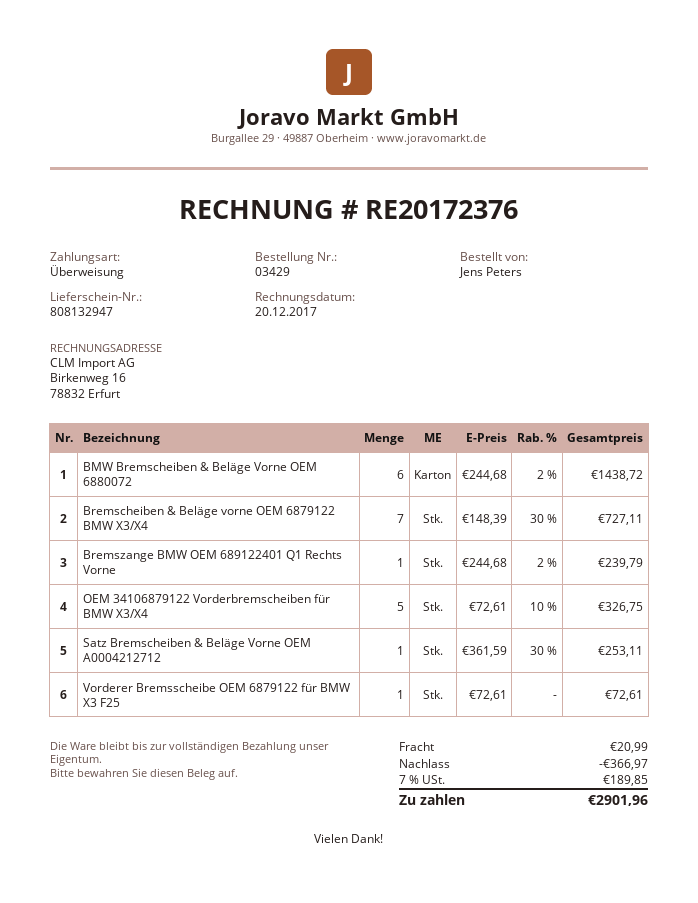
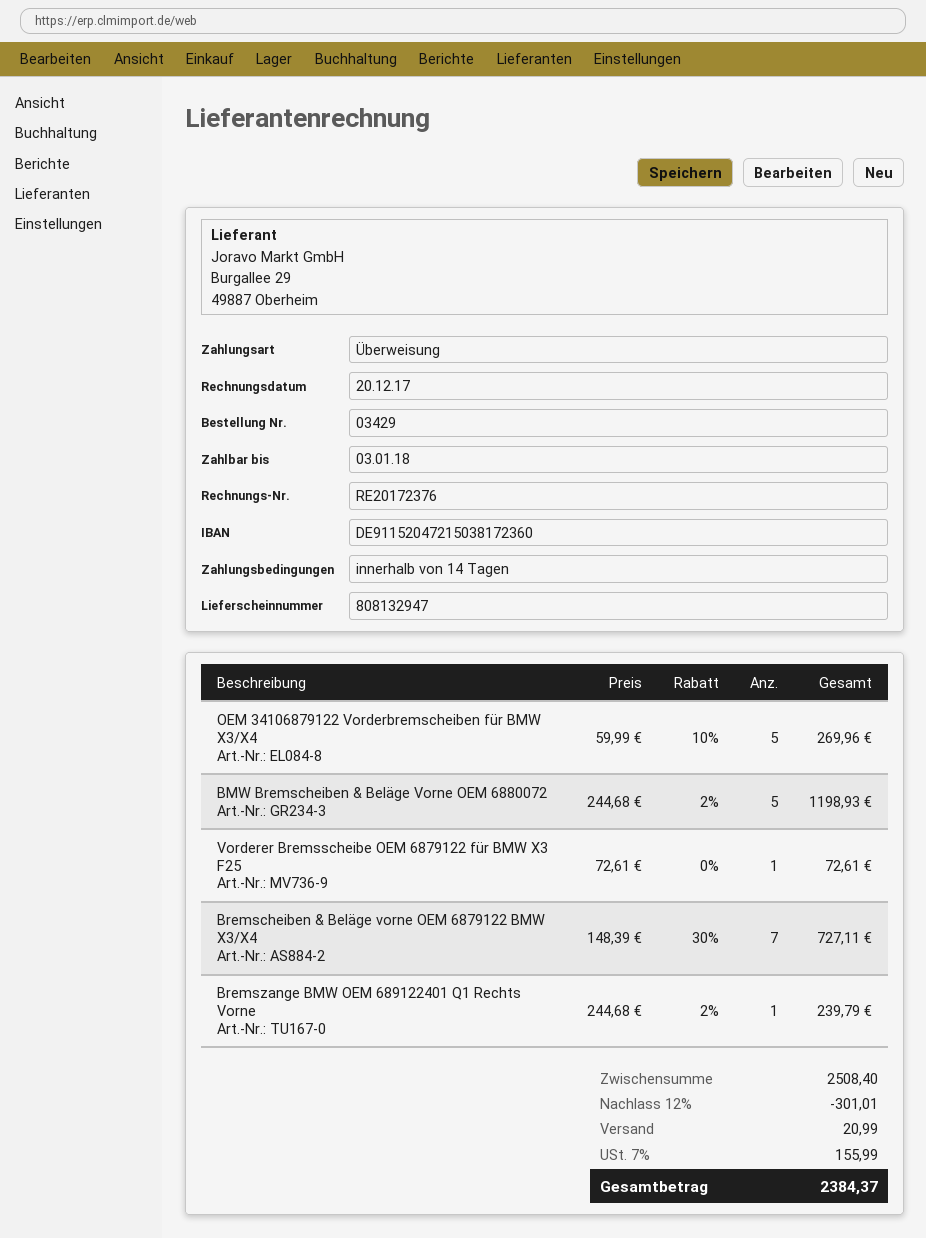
BMW Bremscheiben & Beläge Vorne OEM 6880072: 6 x 244.68 - 2% = 1438.72 -> 5 x 244.68 - 2% = 1198.93
OEM 34106879122 Vorderbremscheiben für BMW X3/X4: 5 x 72.61 - 10% = 326.75 -> 5 x 59.99 - 10% = 269.96
Satz Bremscheiben & Beläge Vorne OEM A0004212712: 1 x 361.59 - 30% = 253.11 -> none
discount: 366.97 -> 301.01
tax: 7% = 189.85 -> 7% = 155.99
total: 2901.96 -> 2384.37

